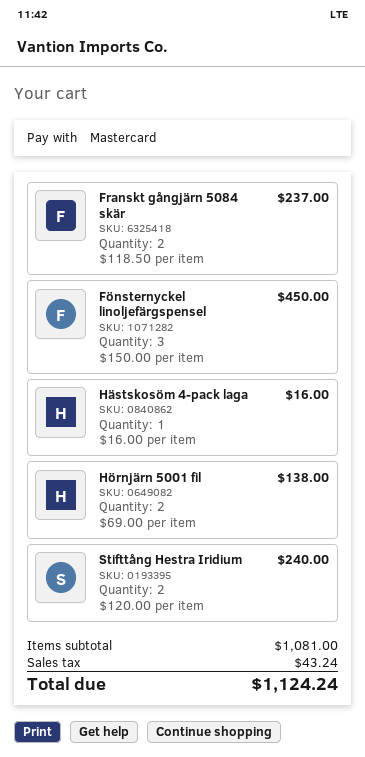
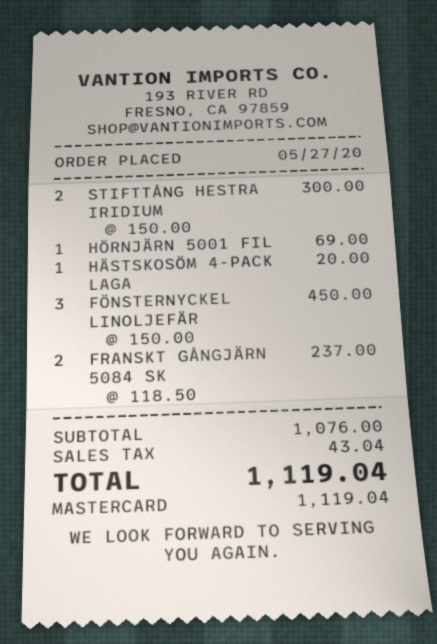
Hästskosöm 4-pack laga: 1 x 16.00 = 16.00 -> 1 x 20.00 = 20.00
Hörnjärn 5001 fil: 2 x 69.00 = 138.00 -> 1 x 69.00 = 69.00
Stifttång Hestra Iridium: 2 x 120.00 = 240.00 -> 2 x 150.00 = 300.00
subtotal: 1081.00 -> 1076.00
tax: 43.24 -> 43.04
total: 1124.24 -> 1119.04

